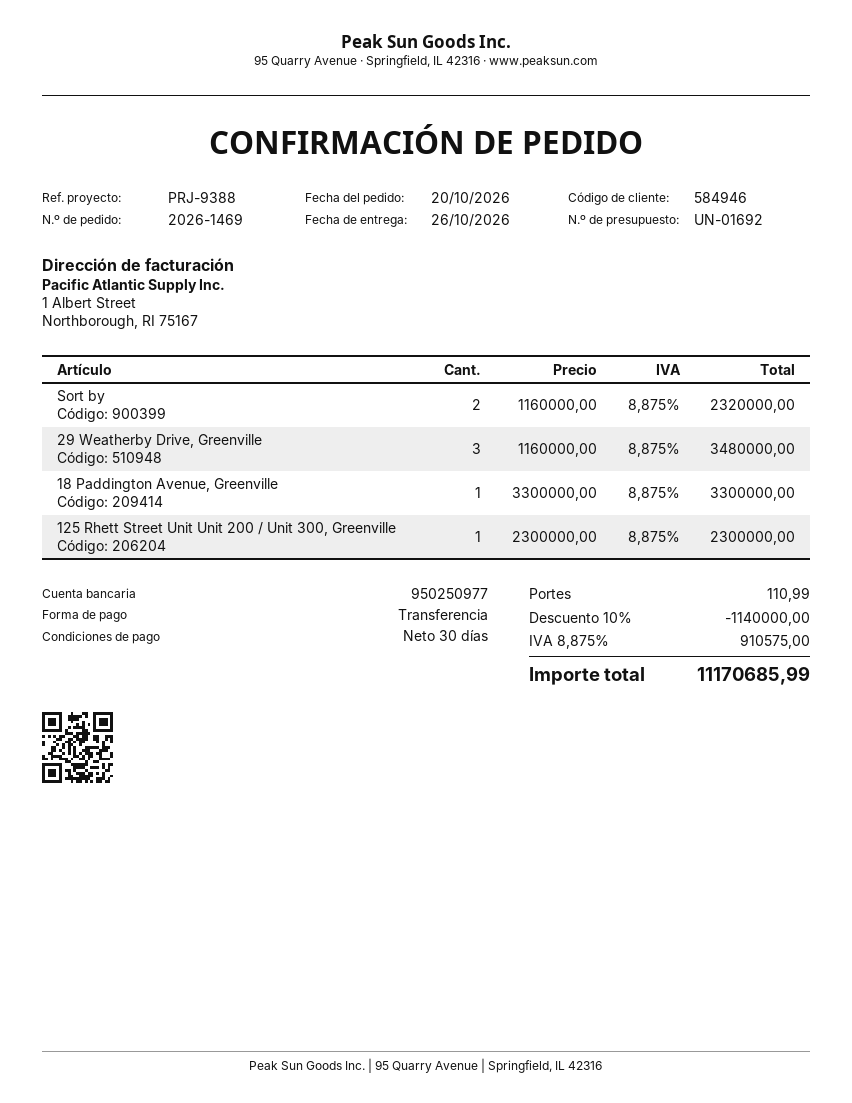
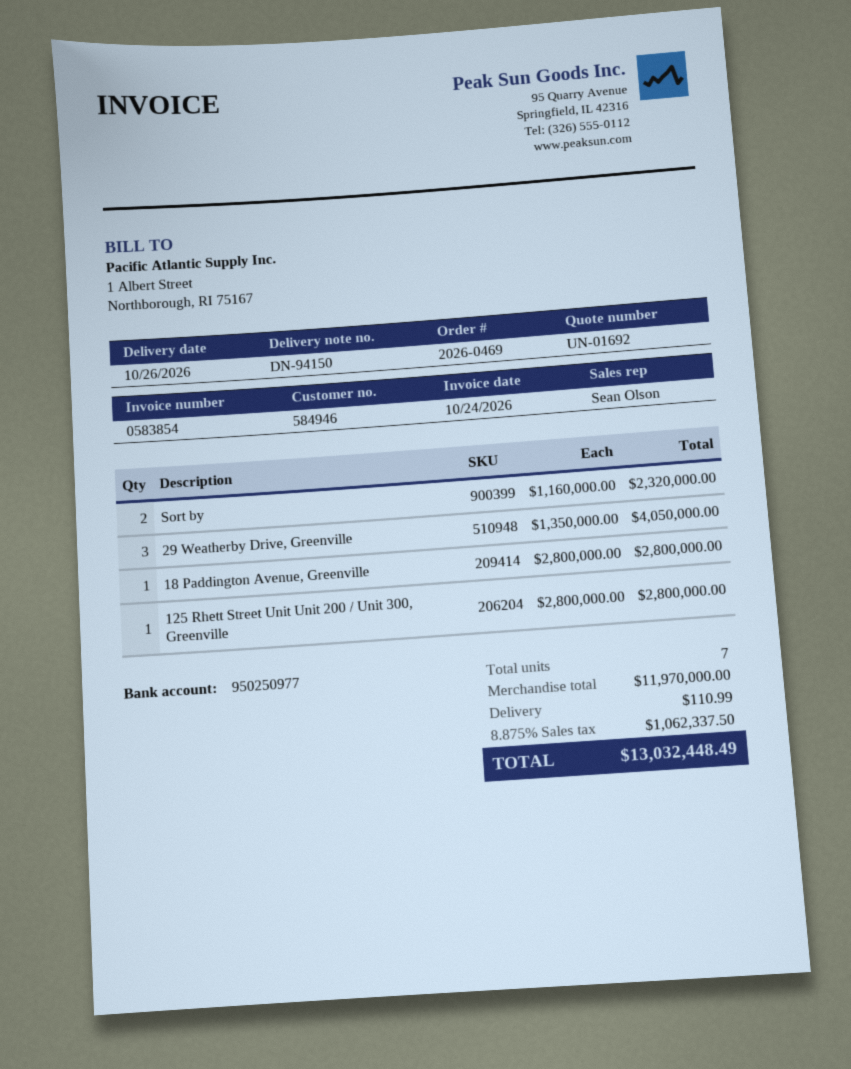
order number: 2026-1469 -> 2026-0469
29 Weatherby Drive, Greenville: 3 x 1160000.00 = 3480000.00 -> 3 x 1350000.00 = 4050000.00
18 Paddington Avenue, Greenville: 1 x 3300000.00 = 3300000.00 -> 1 x 2800000.00 = 2800000.00
125 Rhett Street Unit Unit 200 / Unit 300, Greenville: 1 x 2300000.00 = 2300000.00 -> 1 x 2800000.00 = 2800000.00
discount: 10% = 1140000.00 -> none
tax: 8.875% = 910575.00 -> 8.875% = 1062337.50
total: 11170685.99 -> 13032448.49

